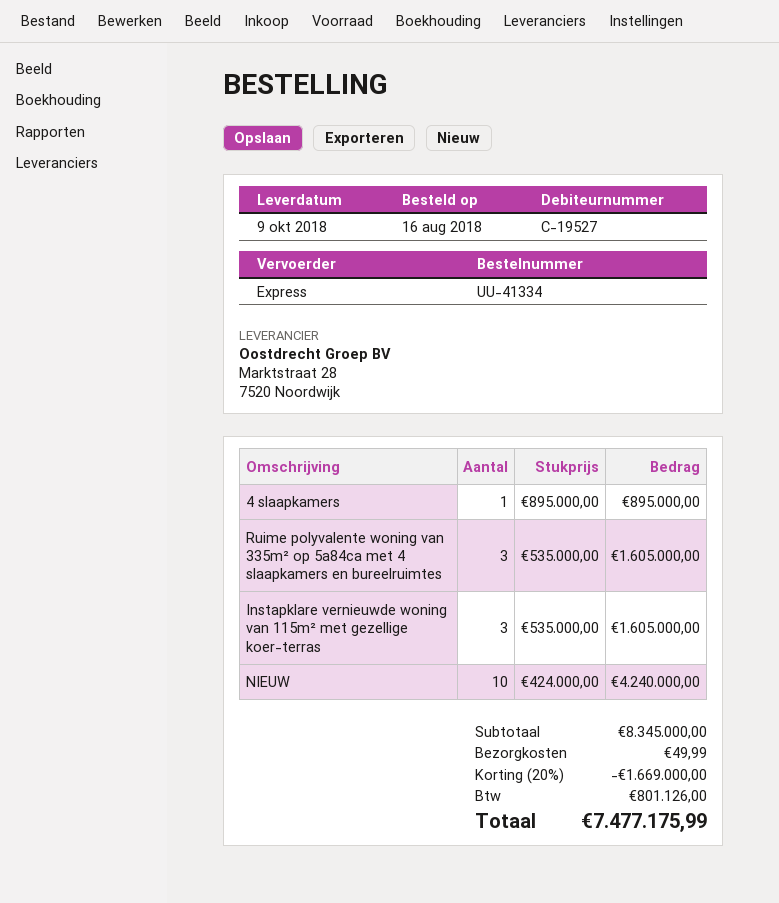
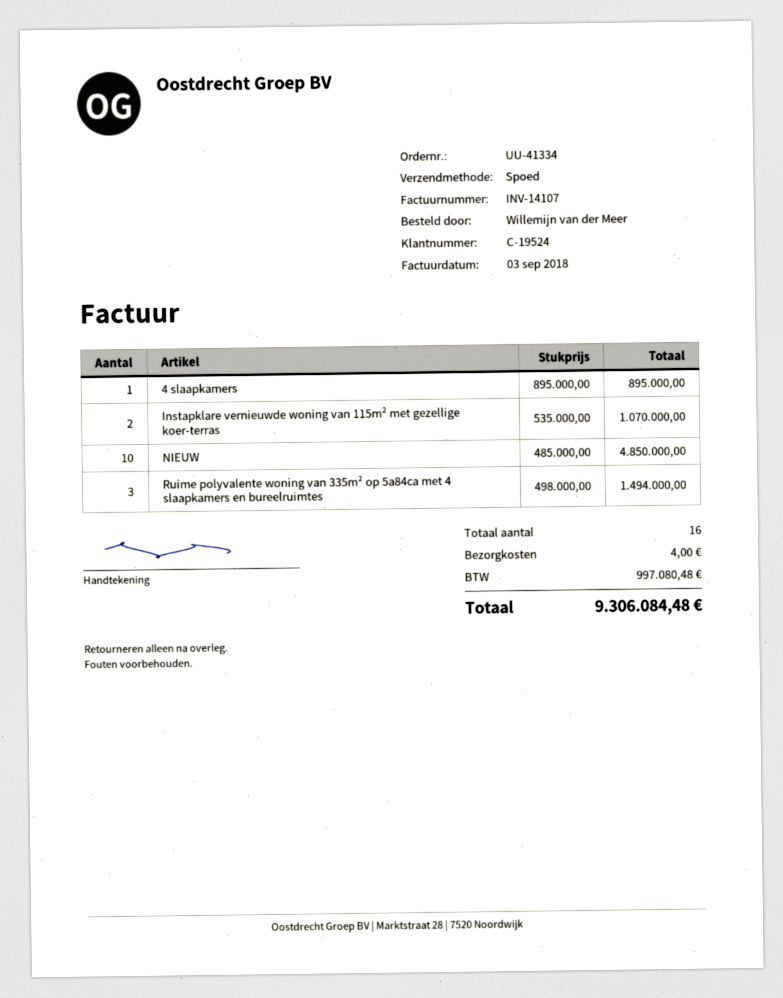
customer number: C-19527 -> C-19524
Ruime polyvalente woning van 335m² op 5a84ca met 4 slaapkamers en bureelruimtes: 3 x 535000.00 = 1605000.00 -> 3 x 498000.00 = 1494000.00
Instapklare vernieuwde woning van 115m² met gezellige koer-terras: 3 x 535000.00 = 1605000.00 -> 2 x 535000.00 = 1070000.00
NIEUW: 10 x 424000.00 = 4240000.00 -> 10 x 485000.00 = 4850000.00
discount: 20% = 1669000.00 -> none
shipping: 49.99 -> 4.00
tax: 801126.00 -> 997080.48
total: 7477175.99 -> 9306084.48

